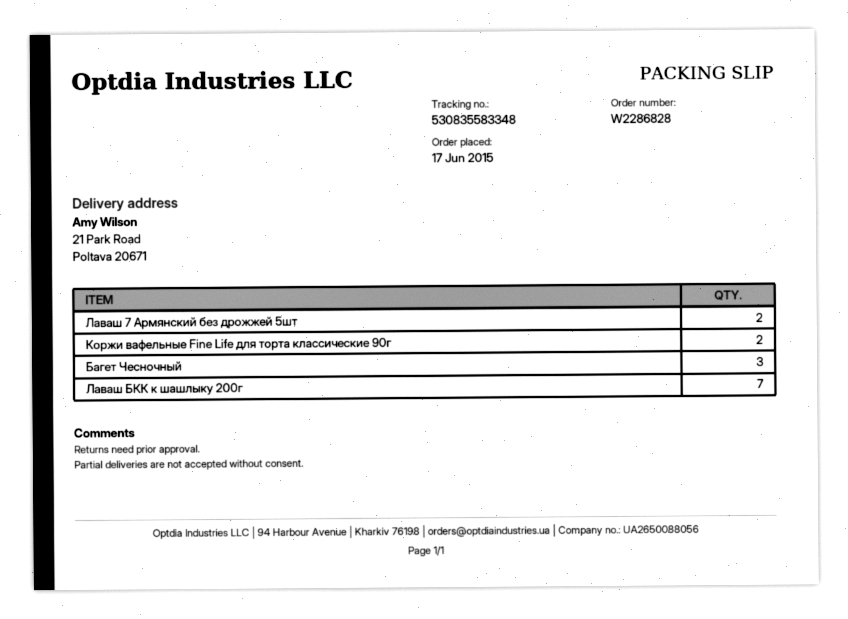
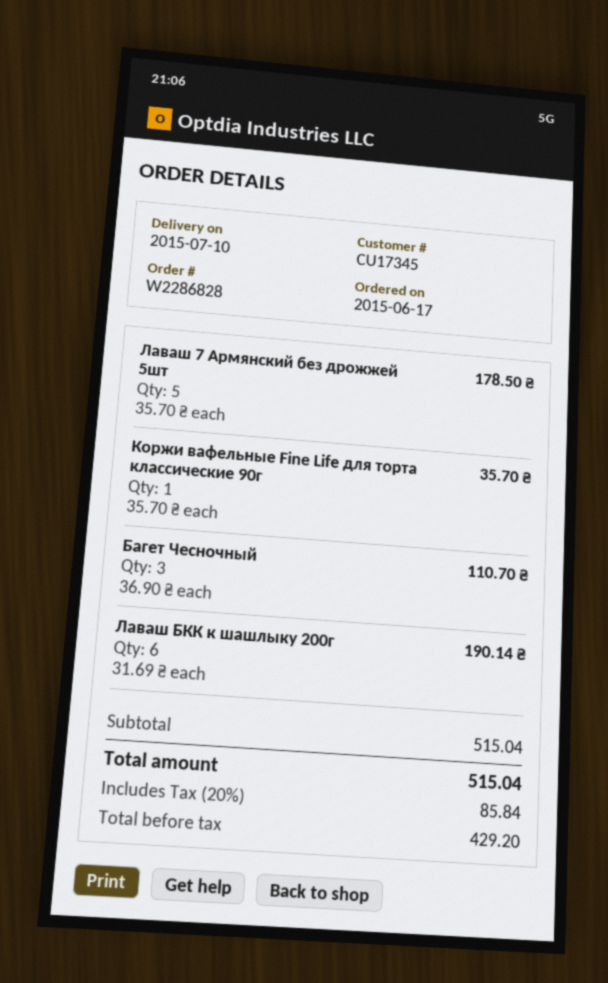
Лаваш 7 Армянский без дрожжей 5шт: 2 -> 5
Коржи вафельные Fine Life для торта классические 90г: 2 -> 1
Лаваш БКК к шашлыку 200г: 7 -> 6

